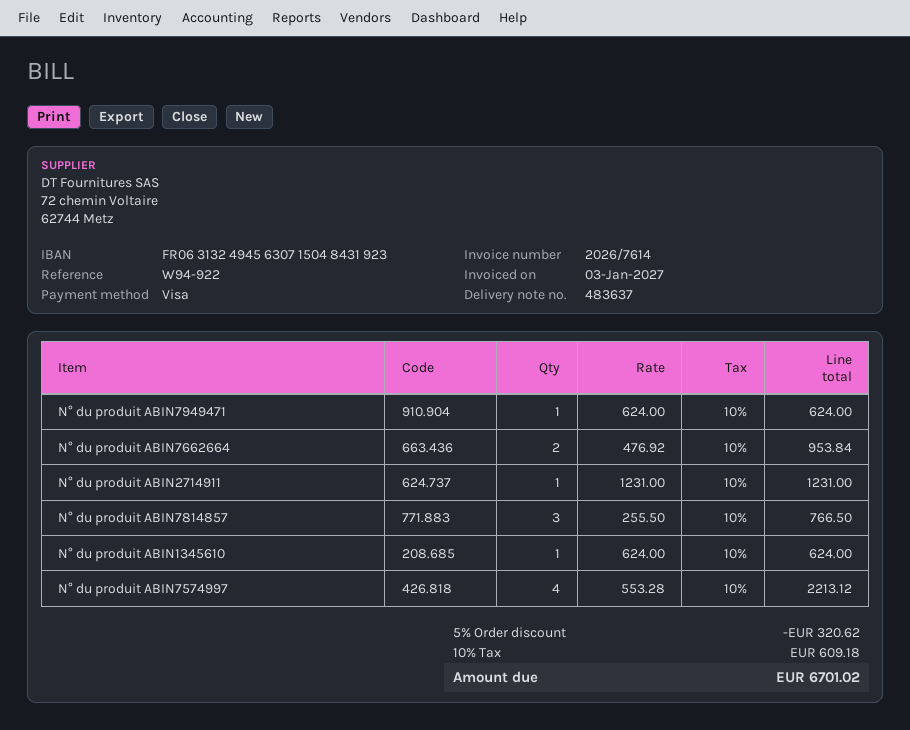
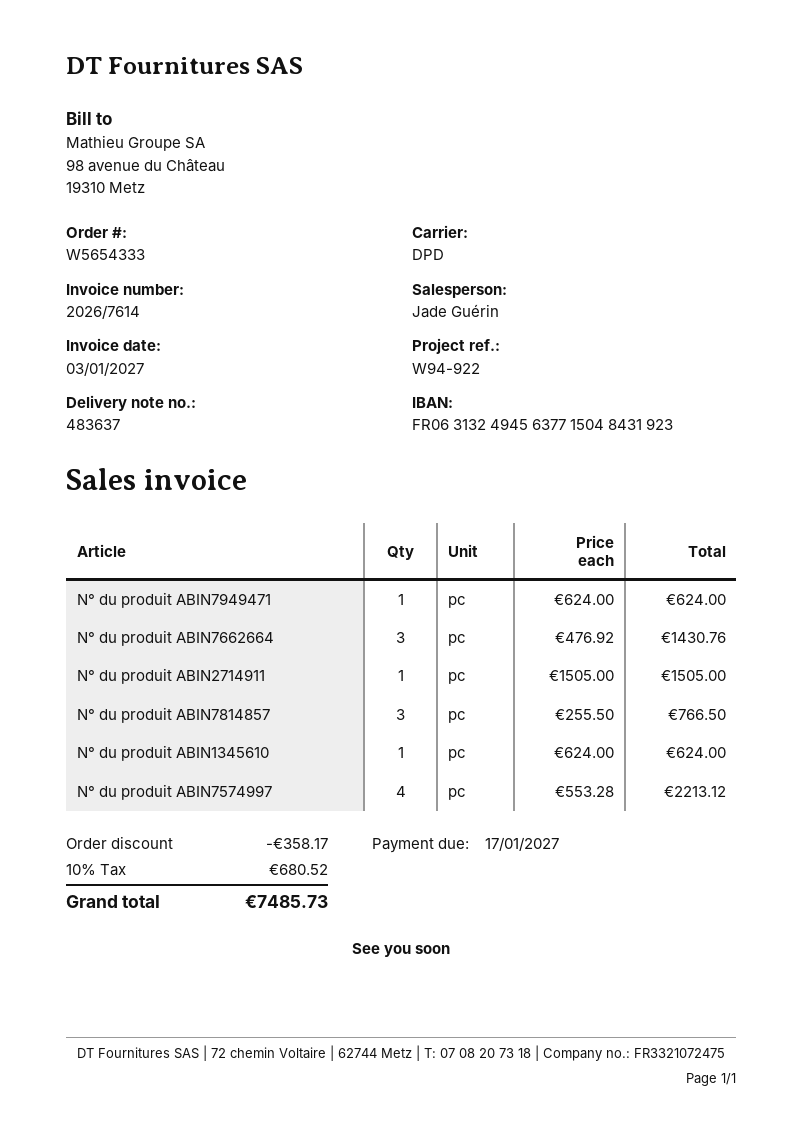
bank account: FR0631324945630715048431923 -> FR0631324945637715048431923
N° du produit ABIN7662664: 2 x 476.92 = 953.84 -> 3 x 476.92 = 1430.76
N° du produit ABIN2714911: 1 x 1231.00 = 1231.00 -> 1 x 1505.00 = 1505.00
discount: 320.62 -> 358.17
tax: 10% = 609.18 -> 10% = 680.52
total: 6701.02 -> 7485.73

